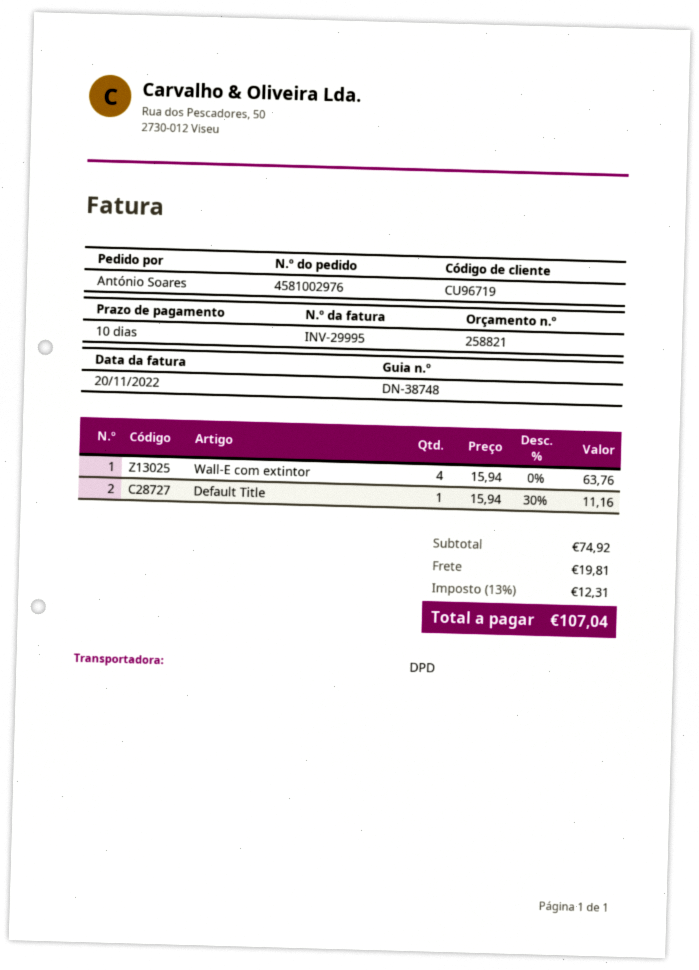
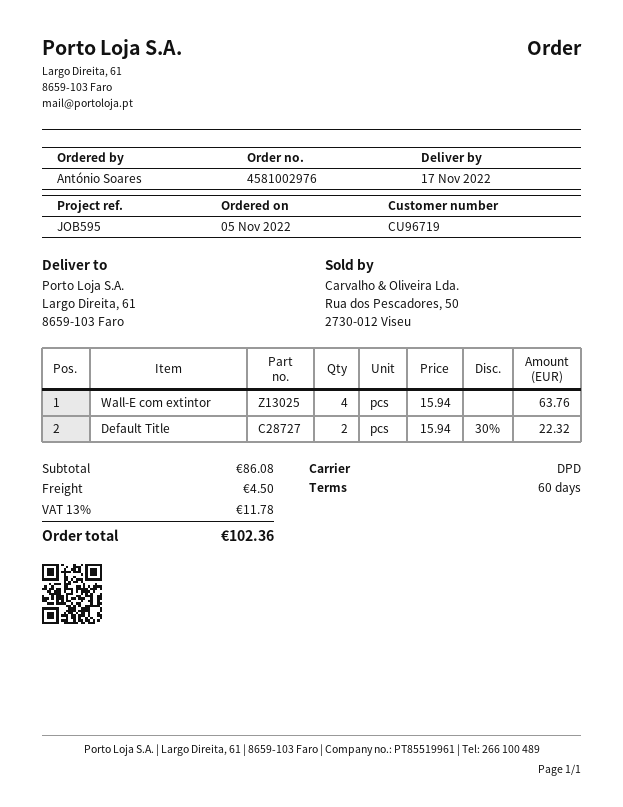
payment terms: 10 days -> 60 days
Default Title: 1 x 15.94 - 30% = 11.16 -> 2 x 15.94 - 30% = 22.32
subtotal: 74.92 -> 86.08
shipping: 19.81 -> 4.50
tax: 13% = 12.31 -> 13% = 11.78
total: 107.04 -> 102.36

